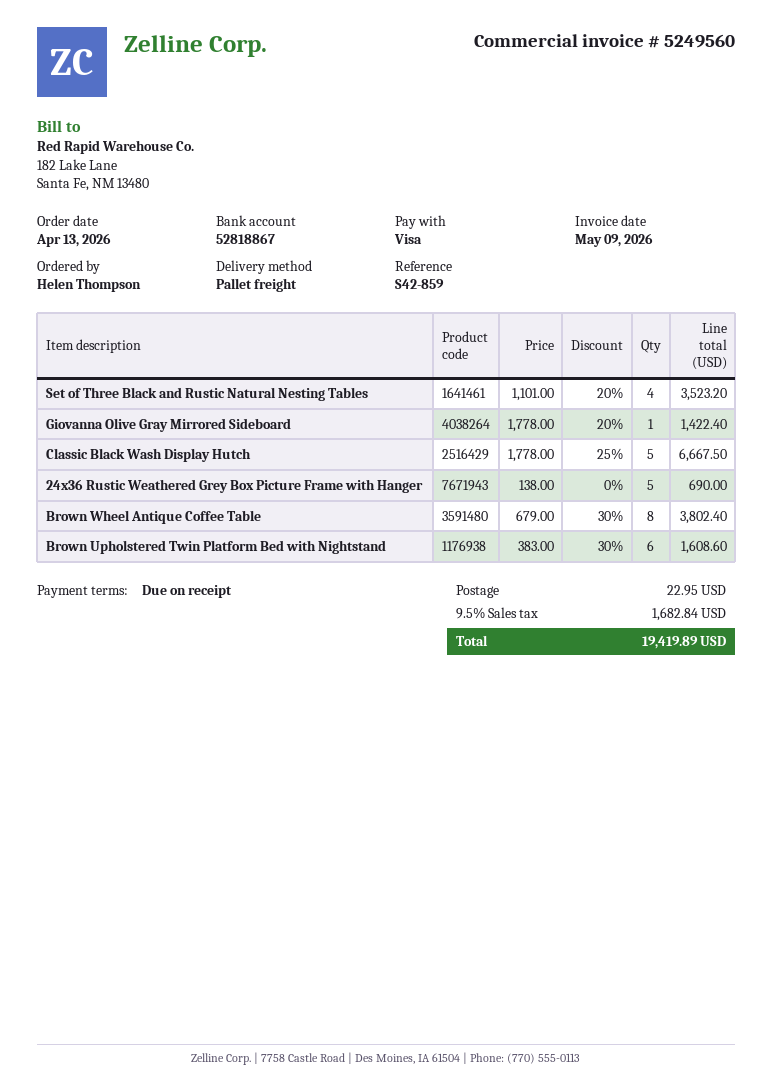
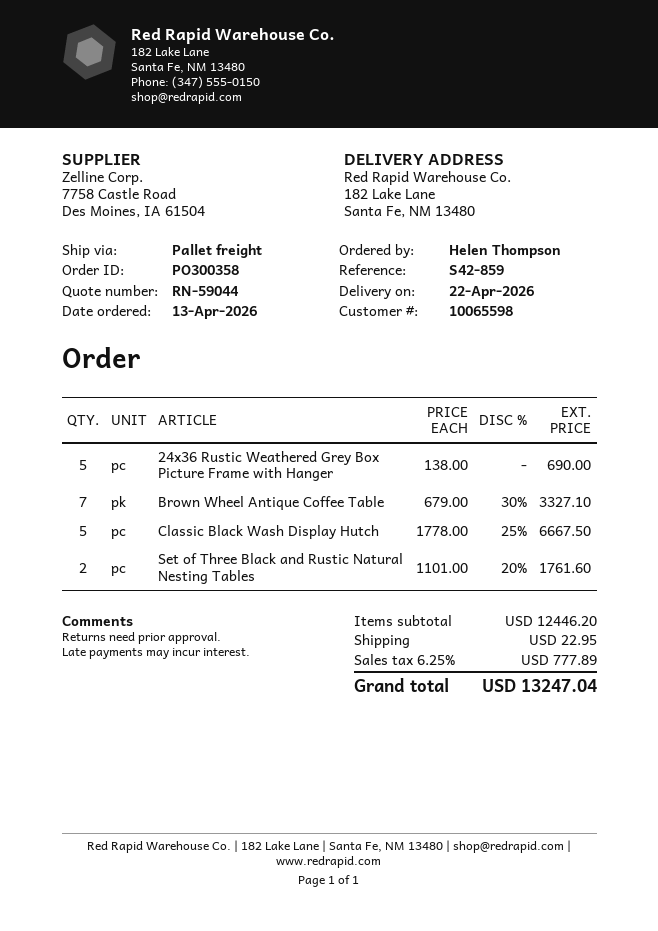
Set of Three Black and Rustic Natural Nesting Tables: 4 x 1101.00 - 20% = 3523.20 -> 2 x 1101.00 - 20% = 1761.60
Giovanna Olive Gray Mirrored Sideboard: 1 x 1778.00 - 20% = 1422.40 -> none
Brown Wheel Antique Coffee Table: 8 x 679.00 - 30% = 3802.40 -> 7 x 679.00 - 30% = 3327.10
Brown Upholstered Twin Platform Bed with Nightstand: 6 x 383.00 - 30% = 1608.60 -> none
tax: 9.5% = 1682.84 -> 6.25% = 777.89
total: 19419.89 -> 13247.04

